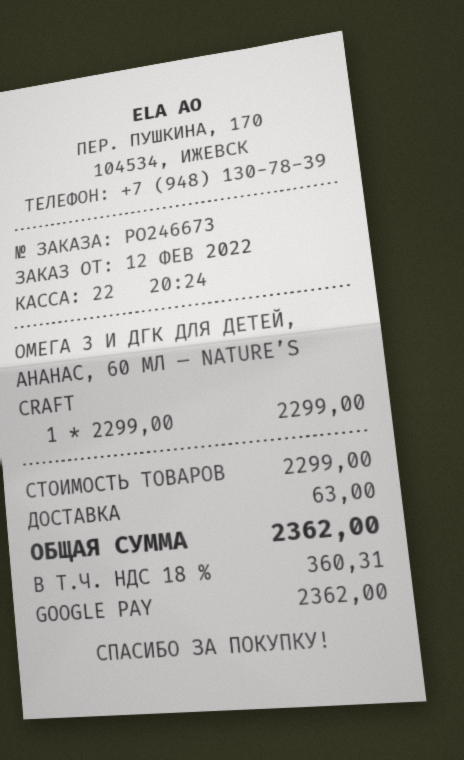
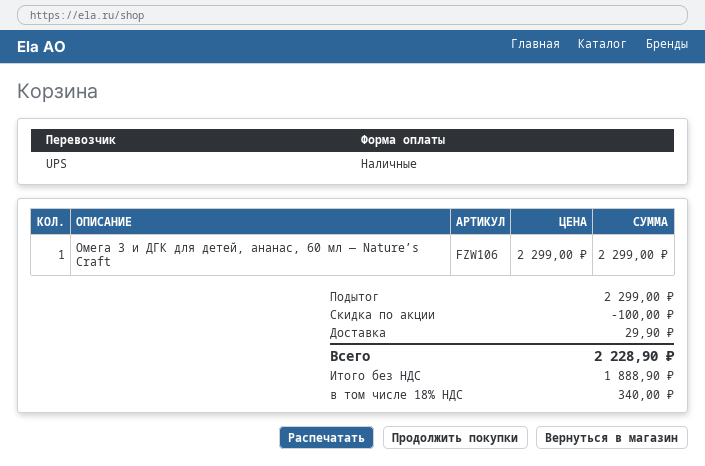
payment method: Google Pay -> cash
discount: none -> 100.00
shipping: 63.00 -> 29.90
tax: 18% = 360.31 -> 18% = 340.00
total: 2362.00 -> 2228.90

